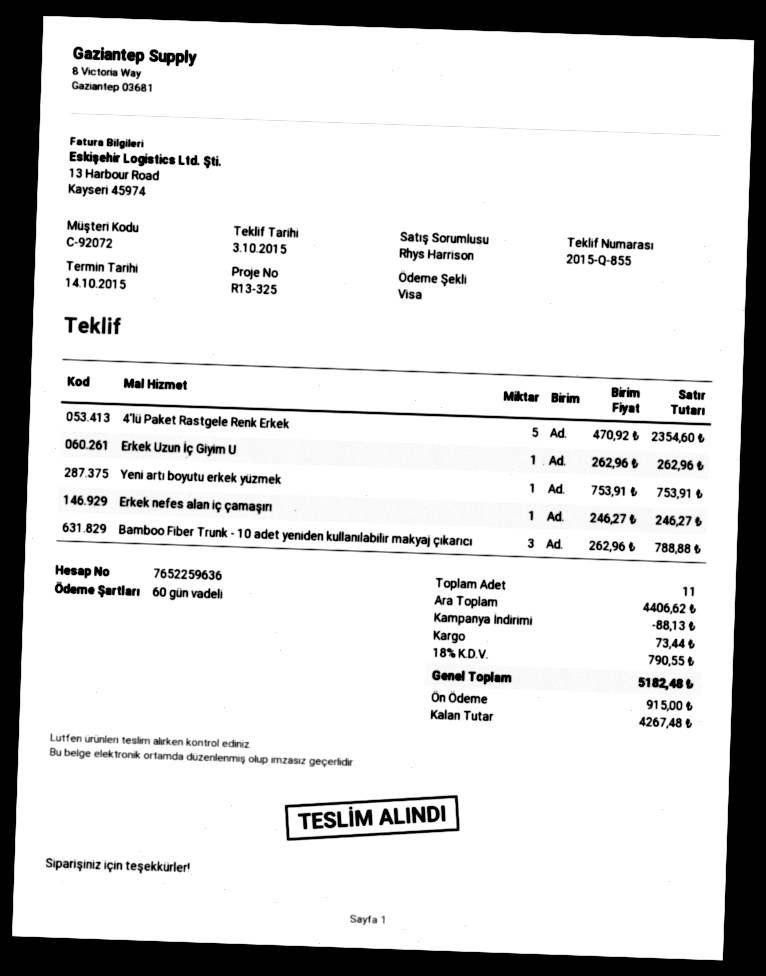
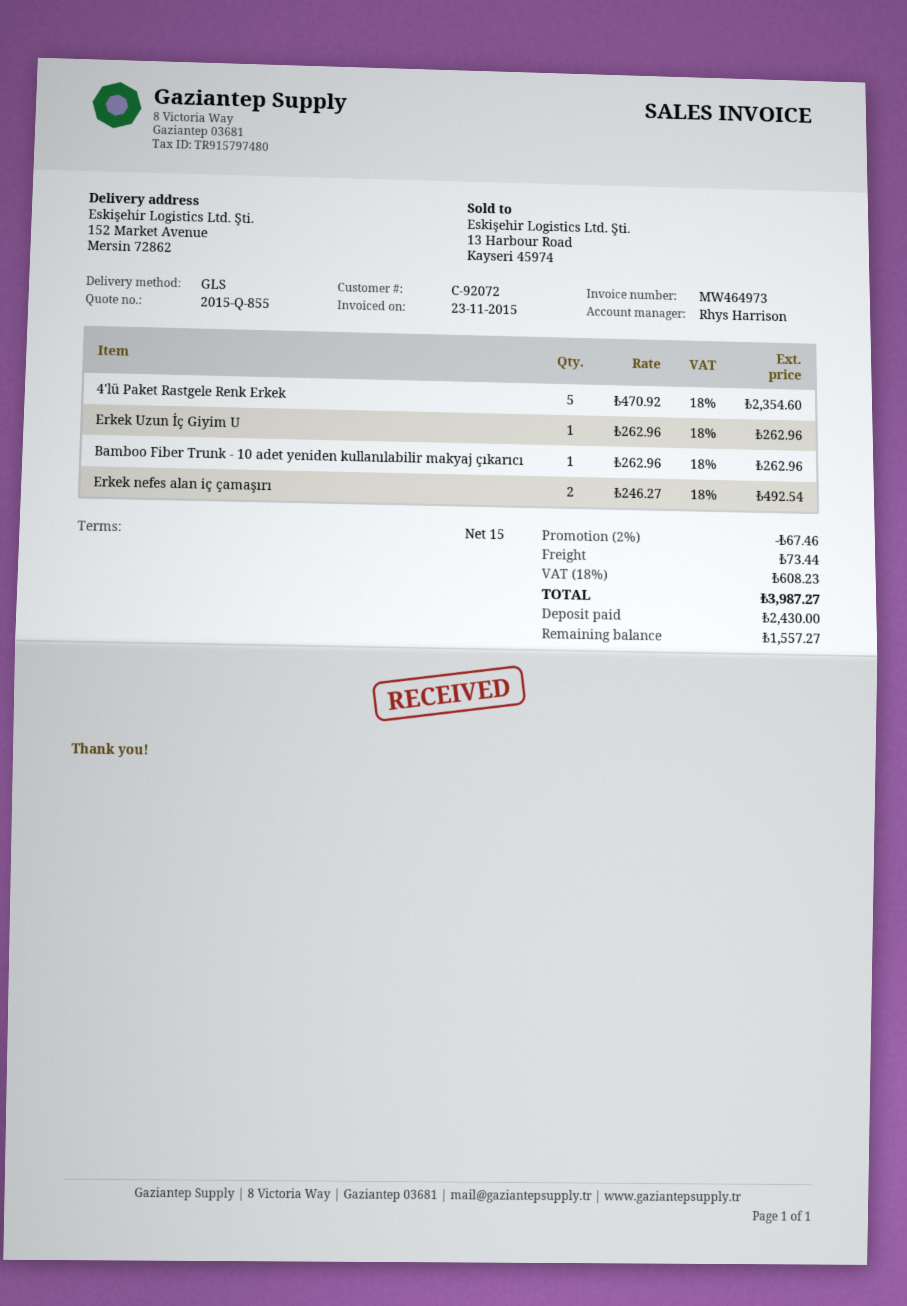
payment terms: 60 days -> 15 days
Yeni artı boyutu erkek yüzmek: 1 x 753.91 = 753.91 -> none
Erkek nefes alan iç çamaşırı: 1 x 246.27 = 246.27 -> 2 x 246.27 = 492.54
Bamboo Fiber Trunk - 10 adet yeniden kullanılabilir makyaj çıkarıcı: 3 x 262.96 = 788.88 -> 1 x 262.96 = 262.96
discount: 88.13 -> 67.46
tax: 18% = 790.55 -> 18% = 608.23
total: 5182.48 -> 3987.27
deposit: 915.00 -> 2430.00
balance: 4267.48 -> 1557.27

